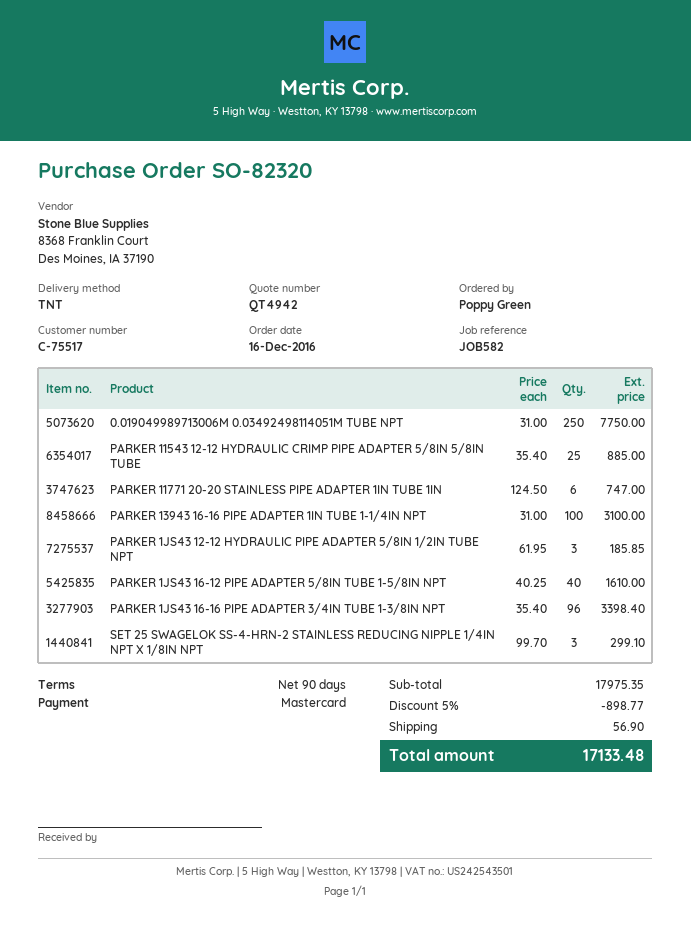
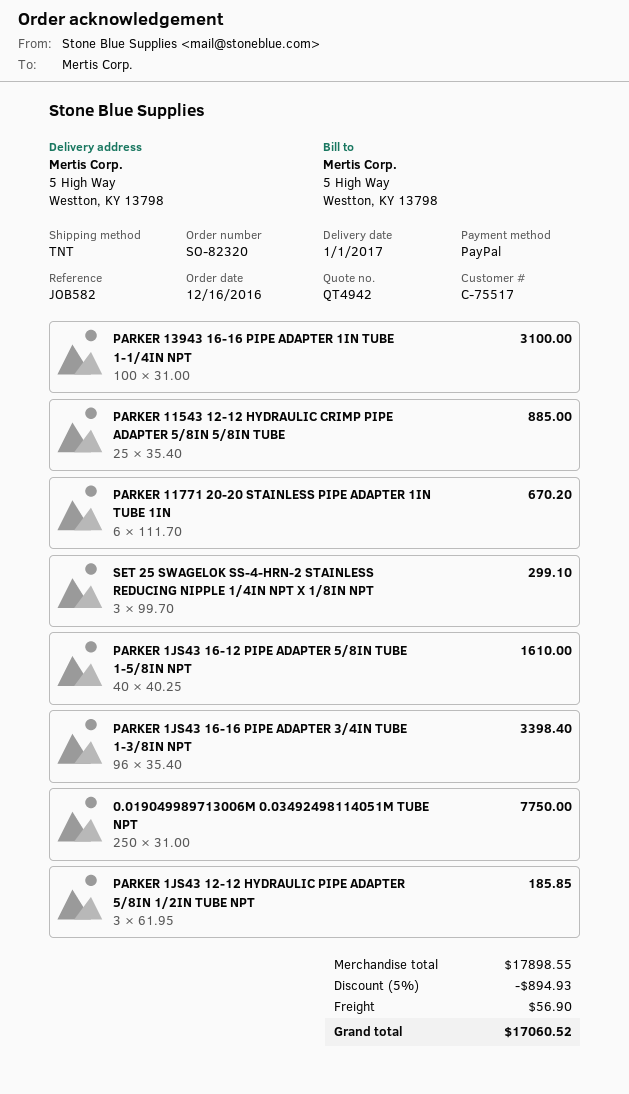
payment method: Mastercard -> PayPal
PARKER 11771 20-20 STAINLESS PIPE ADAPTER 1IN TUBE 1IN: 6 x 124.50 = 747.00 -> 6 x 111.70 = 670.20
subtotal: 17975.35 -> 17898.55
discount: 5% = 898.77 -> 5% = 894.93
total: 17133.48 -> 17060.52

